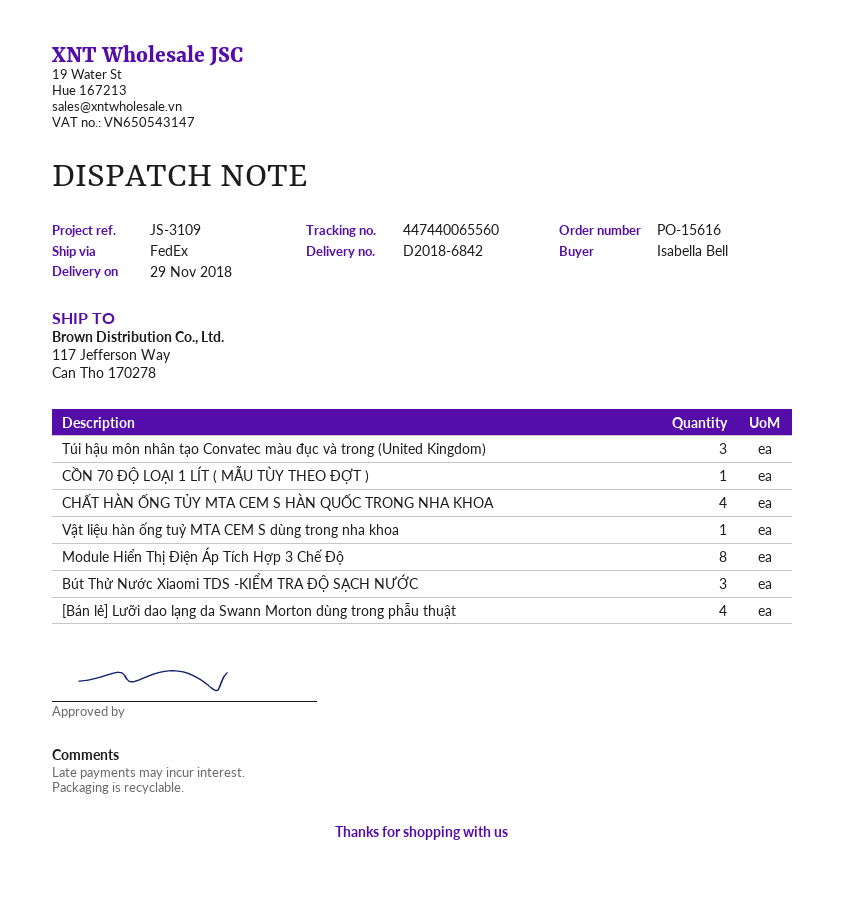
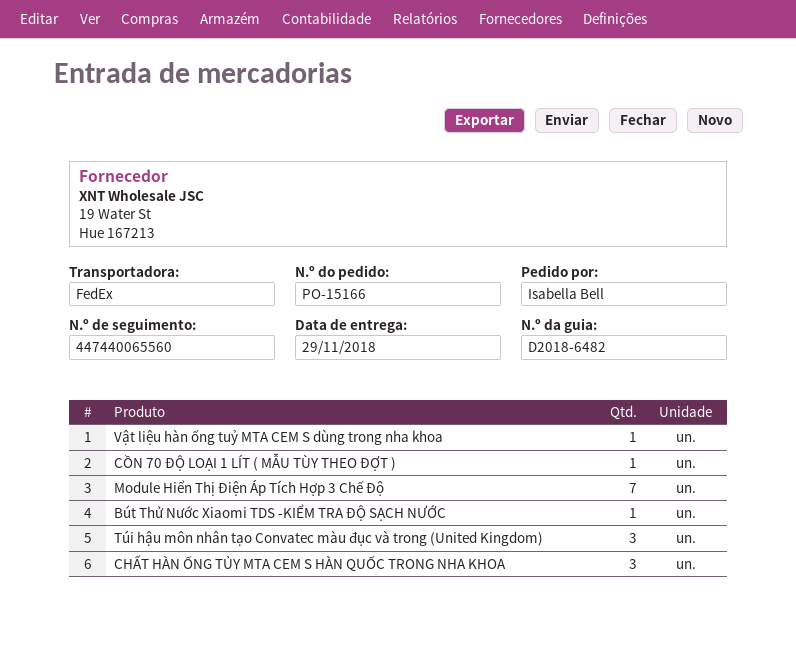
order number: PO-15616 -> PO-15166
delivery note number: D2018-6842 -> D2018-6482
CHẤT HÀN ỐNG TỦY MTA CEM S HÀN QUỐC TRONG NHA KHOA: 4 -> 3
Module Hiển Thị Điện Áp Tích Hợp 3 Chế Độ: 8 -> 7
Bút Thử Nước Xiaomi TDS -KIỂM TRA ĐỘ SẠCH NƯỚC: 3 -> 1
[Bán lẻ] Lưỡi dao lạng da Swann Morton dùng trong phẫu thuật: 4 -> none

